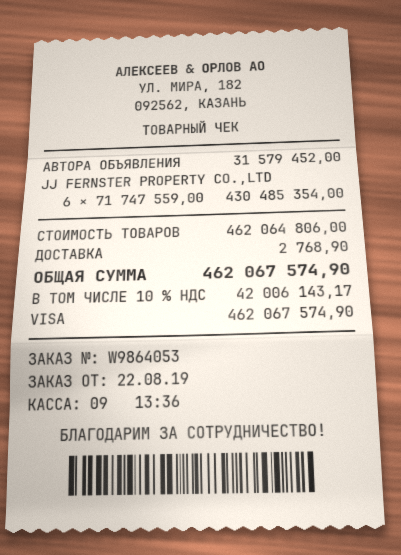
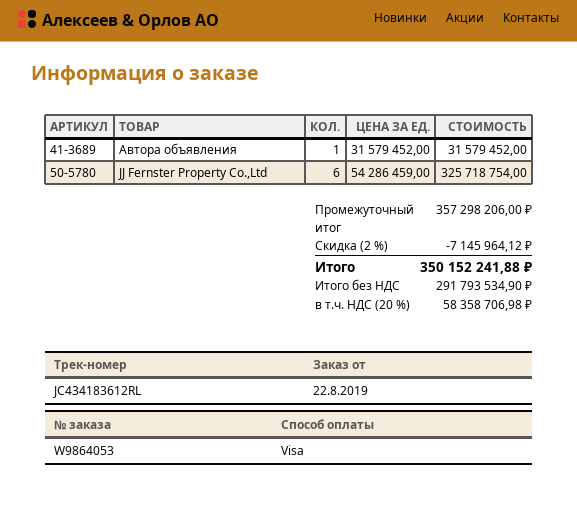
JJ FERNSTER PROPERTY CO.,LTD: 6 x 71747559.00 = 430485354.00 -> 6 x 54286459.00 = 325718754.00
subtotal: 462064806.00 -> 357298206.00
discount: none -> 2% = 7145964.12
shipping: 2768.90 -> none
tax: 10% = 42006143.17 -> 20% = 58358706.98
total: 462067574.90 -> 350152241.88

